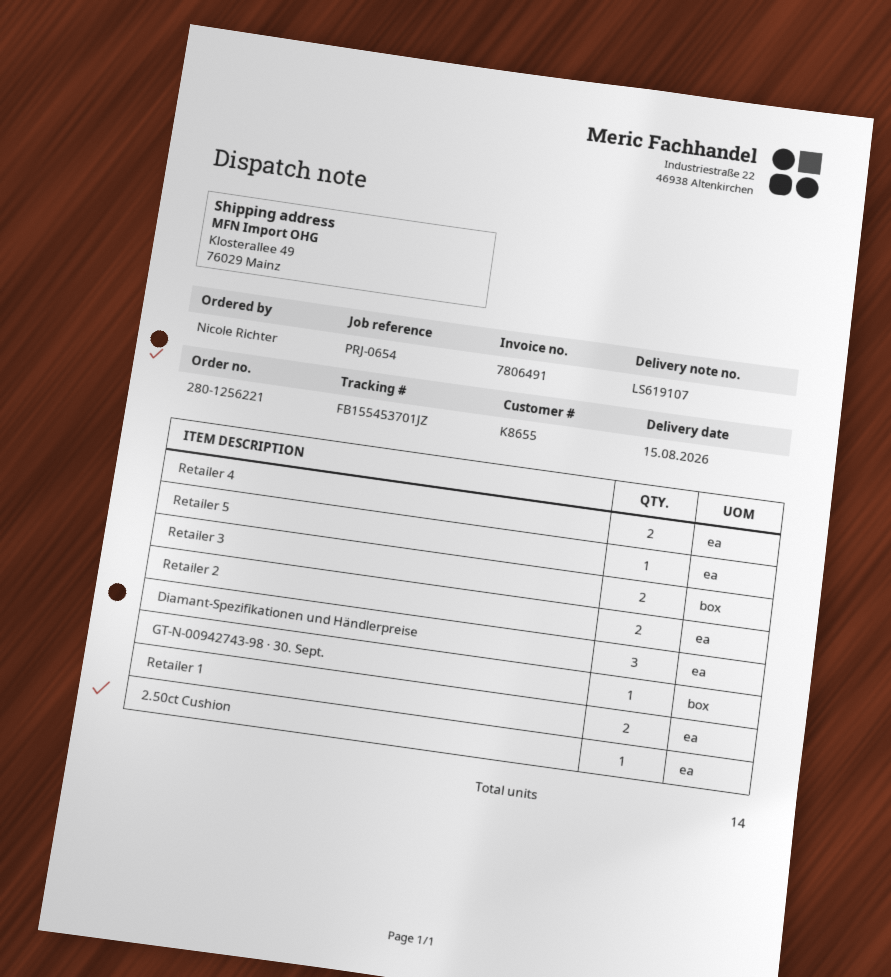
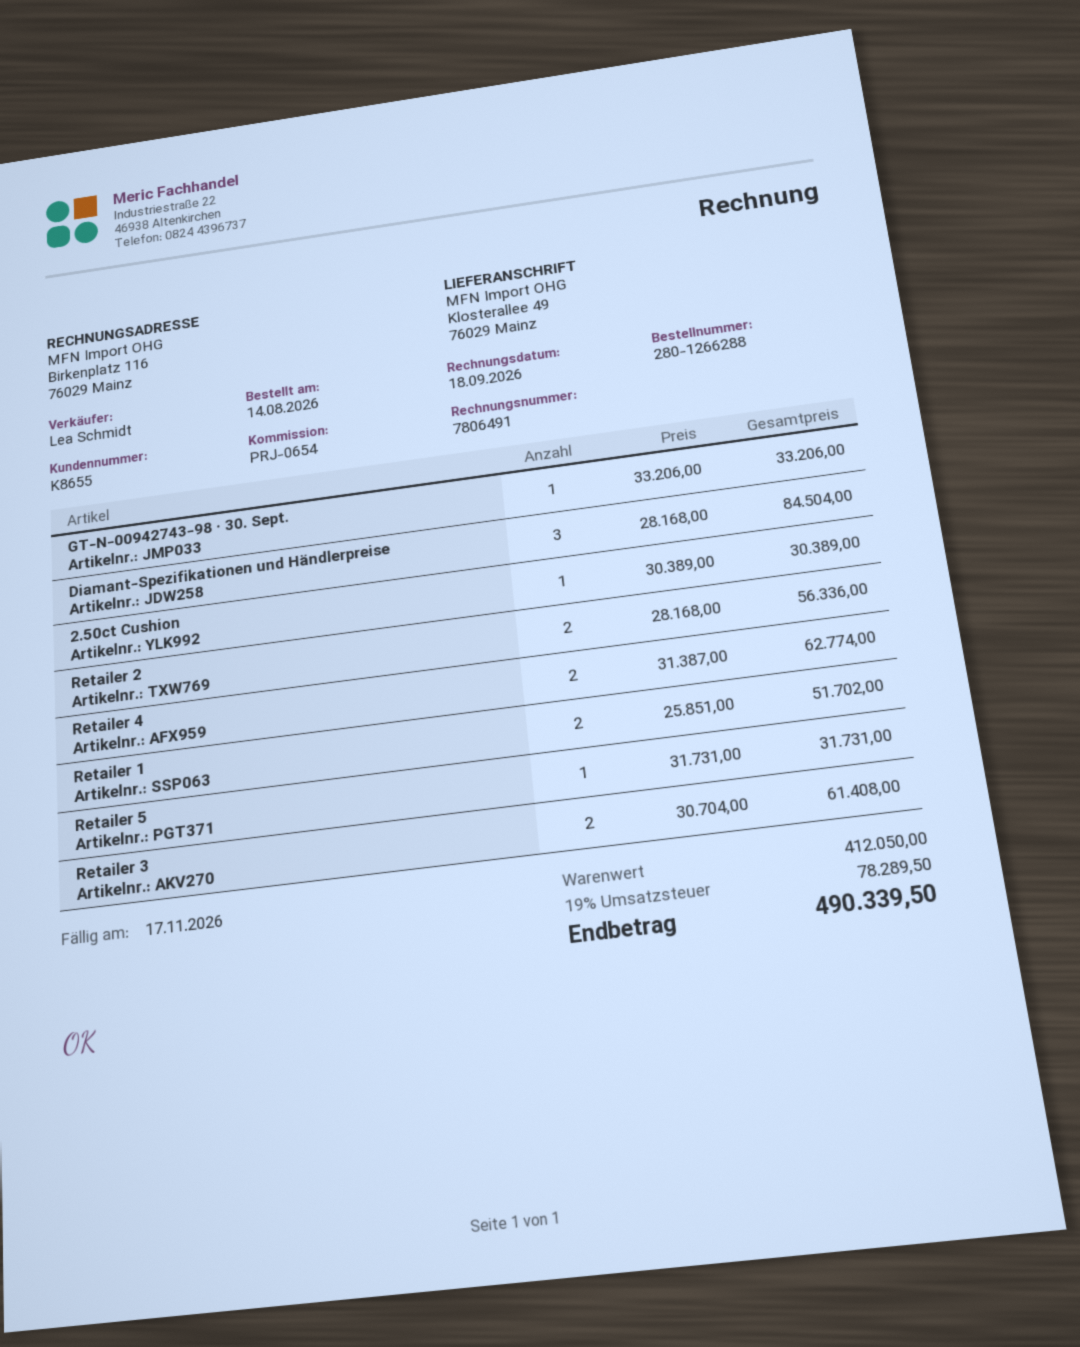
order number: 280-1256221 -> 280-1266288

